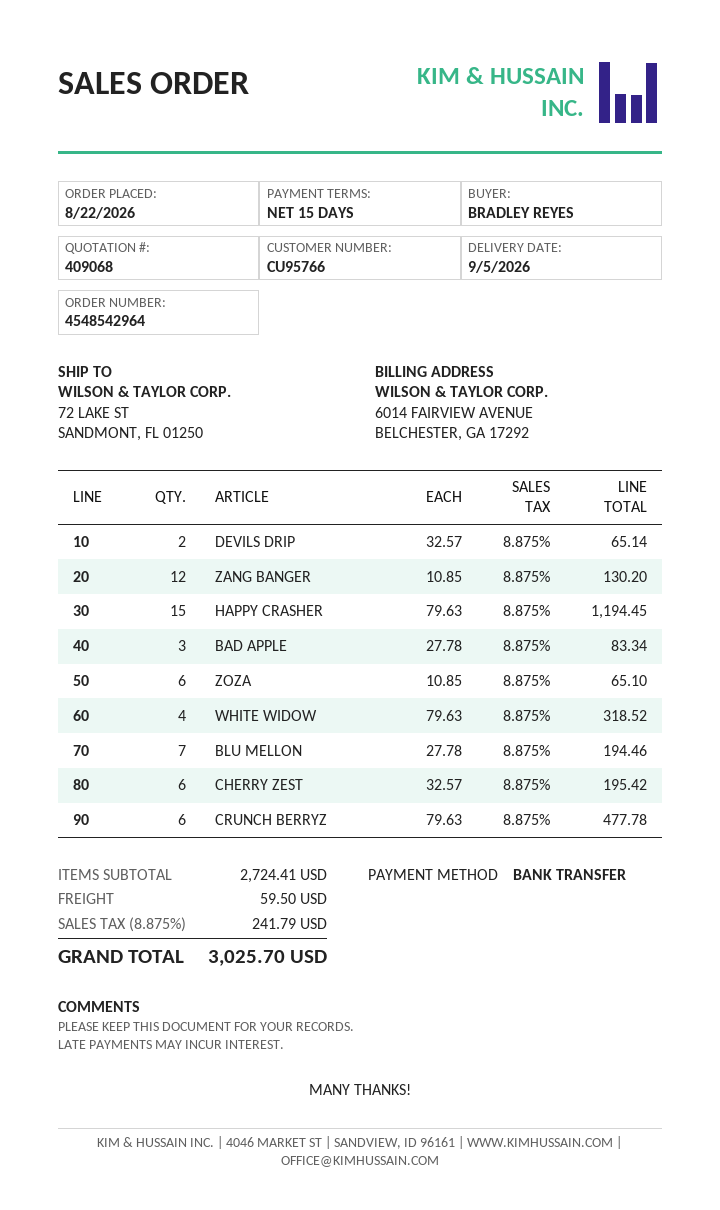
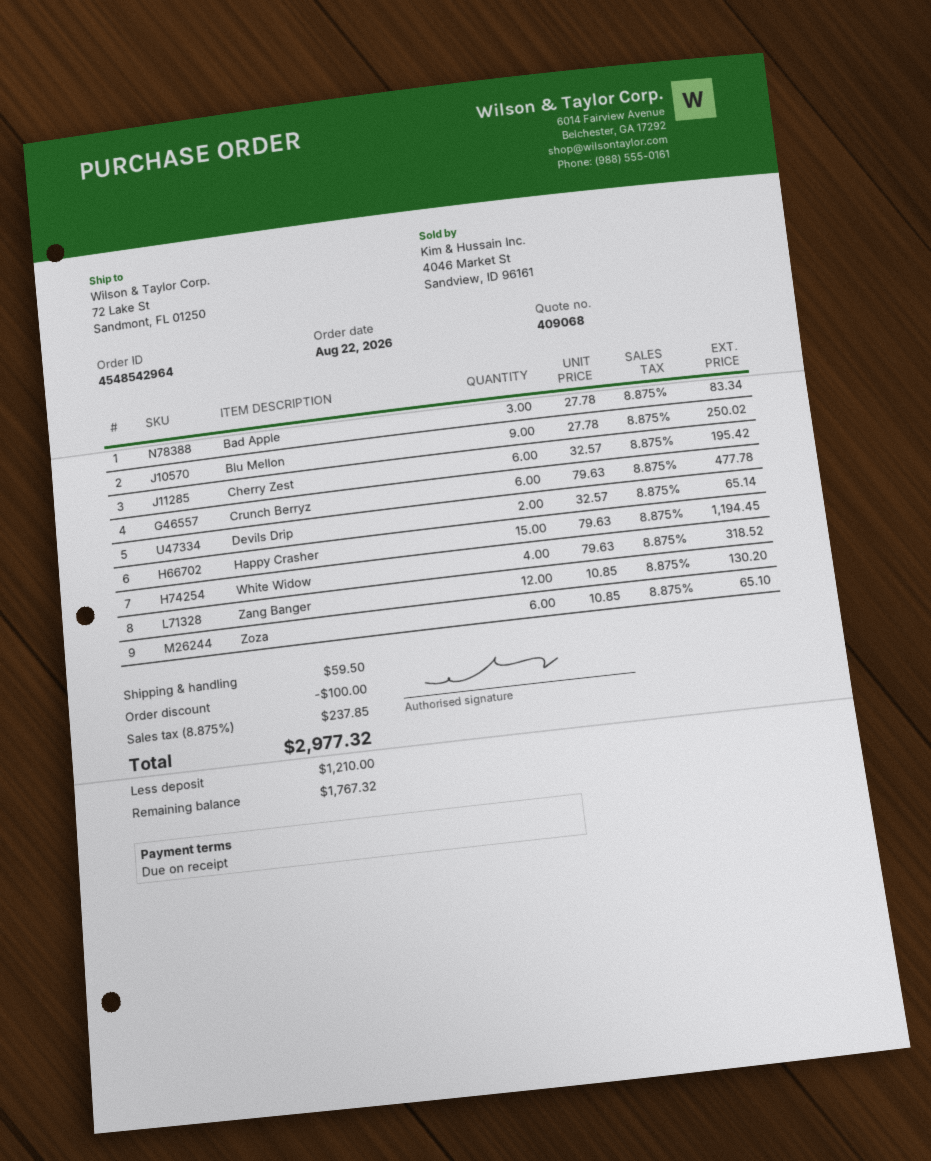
payment terms: 15 days -> on receipt
BLU MELLON: 7 x 27.78 = 194.46 -> 9 x 27.78 = 250.02
discount: none -> 100.00
tax: 8.875% = 241.79 -> 8.875% = 237.85
total: 3025.70 -> 2977.32

